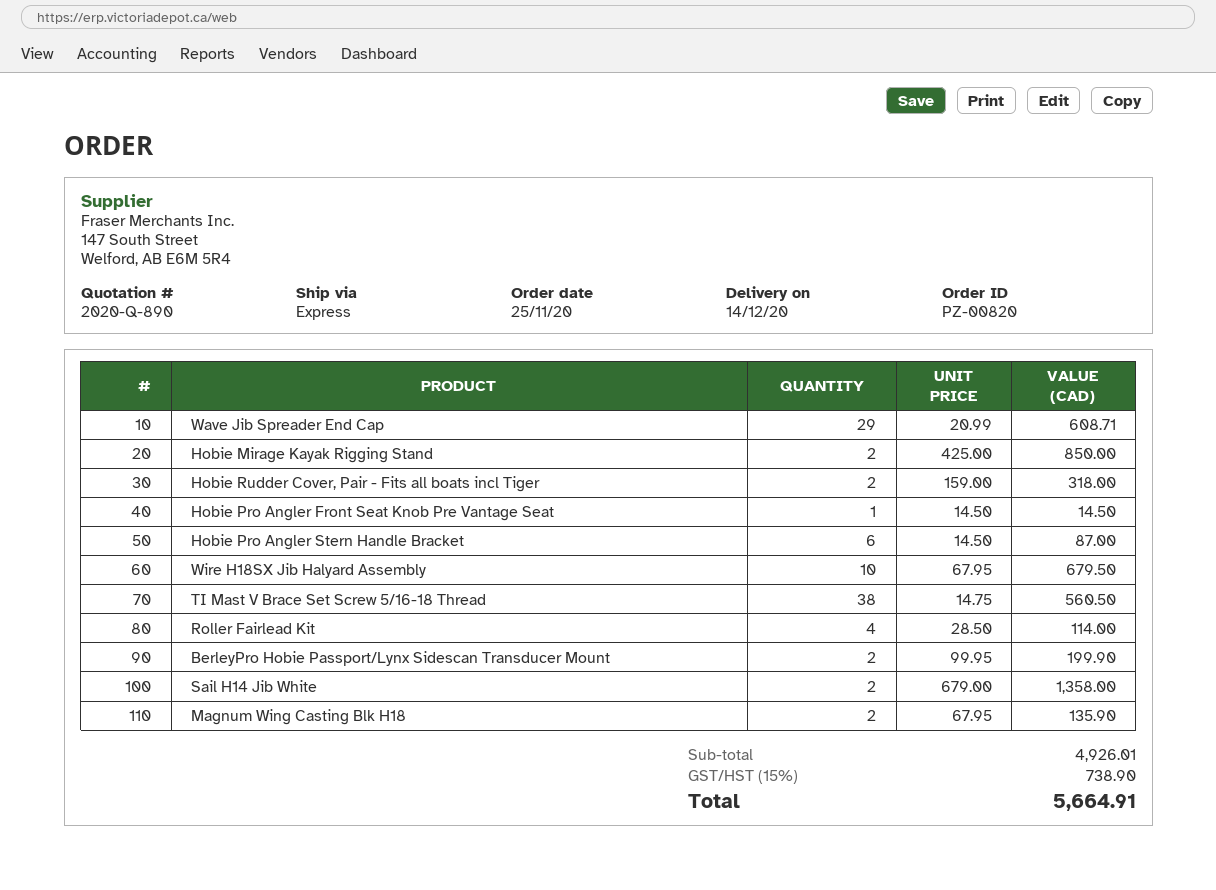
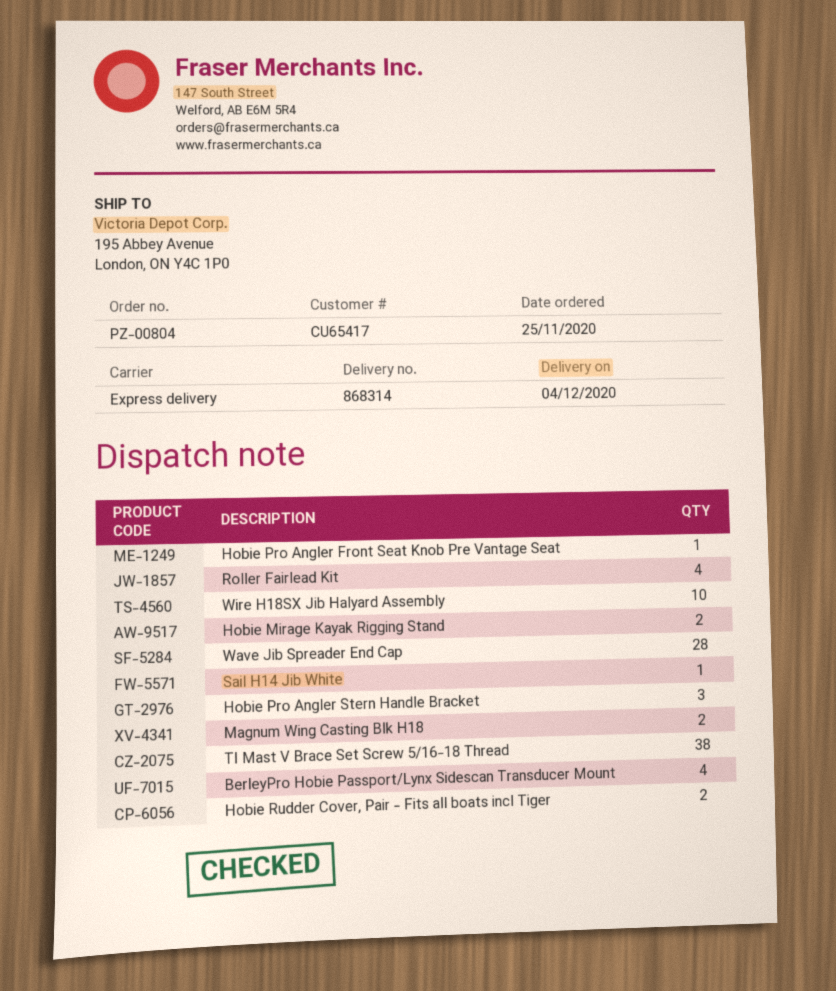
order number: PZ-00820 -> PZ-00804
delivery date: 2020-12-14 -> 2020-12-04
Wave Jib Spreader End Cap: 29 -> 28
Hobie Pro Angler Stern Handle Bracket: 6 -> 3
BerleyPro Hobie Passport/Lynx Sidescan Transducer Mount: 2 -> 4
Sail H14 Jib White: 2 -> 1

